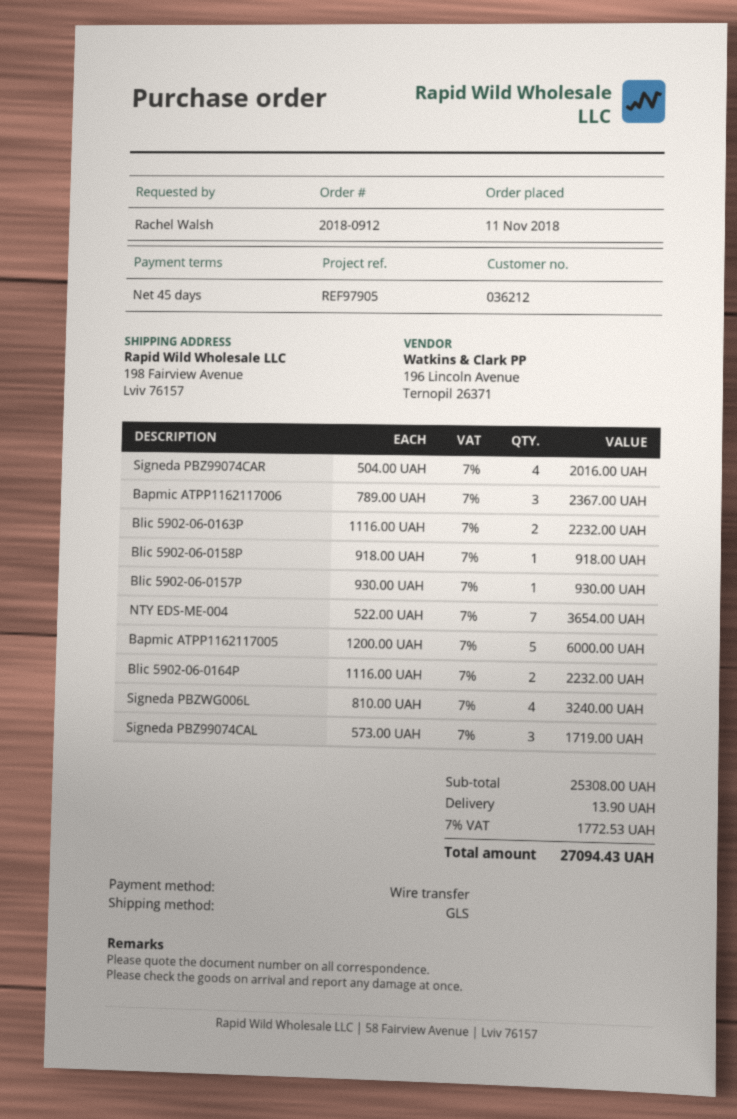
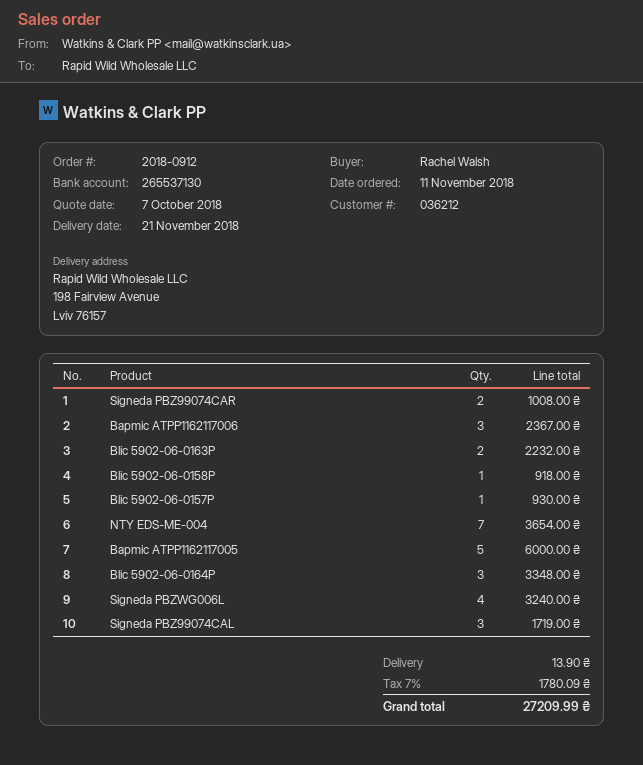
Signeda PBZ99074CAR: 4 for 2016.00 -> 2 for 1008.00
Blic 5902-06-0164P: 2 for 2232.00 -> 3 for 3348.00
tax: 7% = 1772.53 -> 7% = 1780.09
total: 27094.43 -> 27209.99

